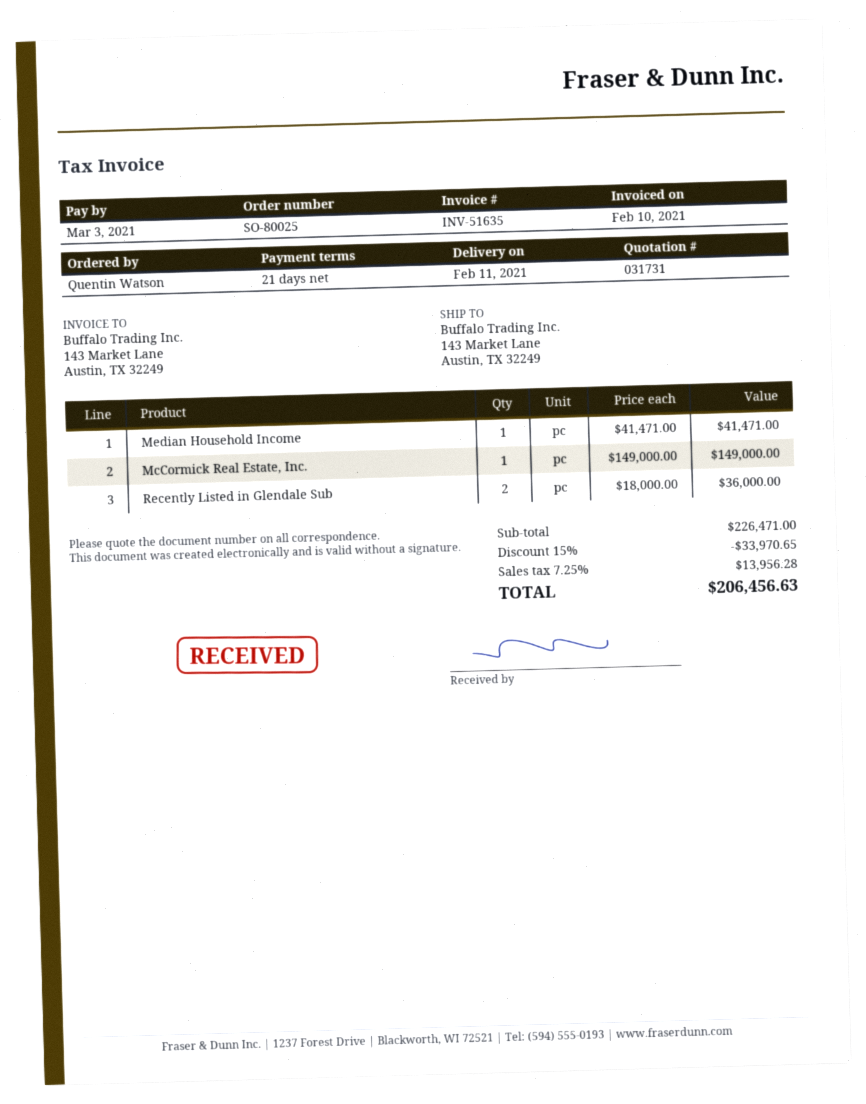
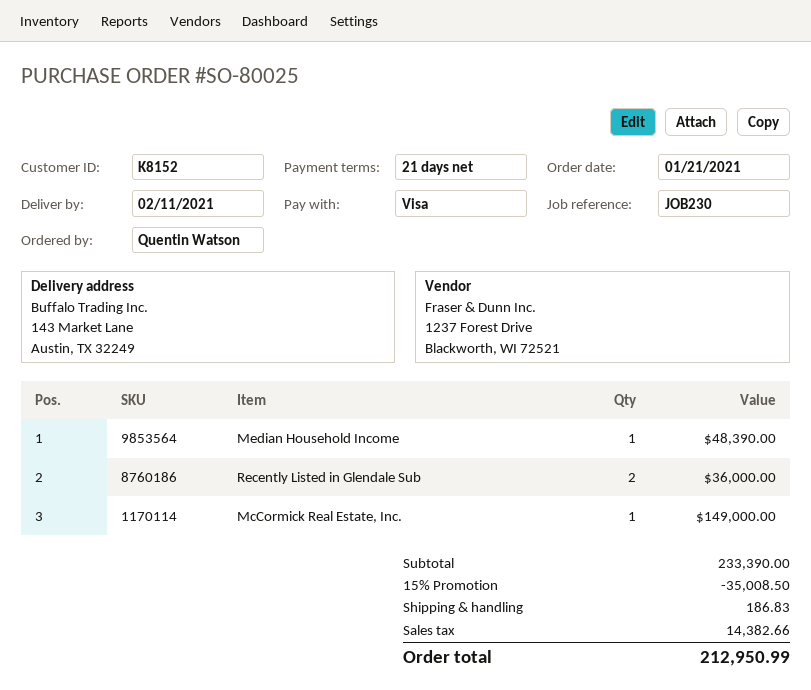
Median Household Income: 1 for 41471.00 -> 1 for 48390.00
subtotal: 226471.00 -> 233390.00
discount: 15% = 33970.65 -> 15% = 35008.50
shipping: none -> 186.83
tax: 13956.28 -> 14382.66
total: 206456.63 -> 212950.99

